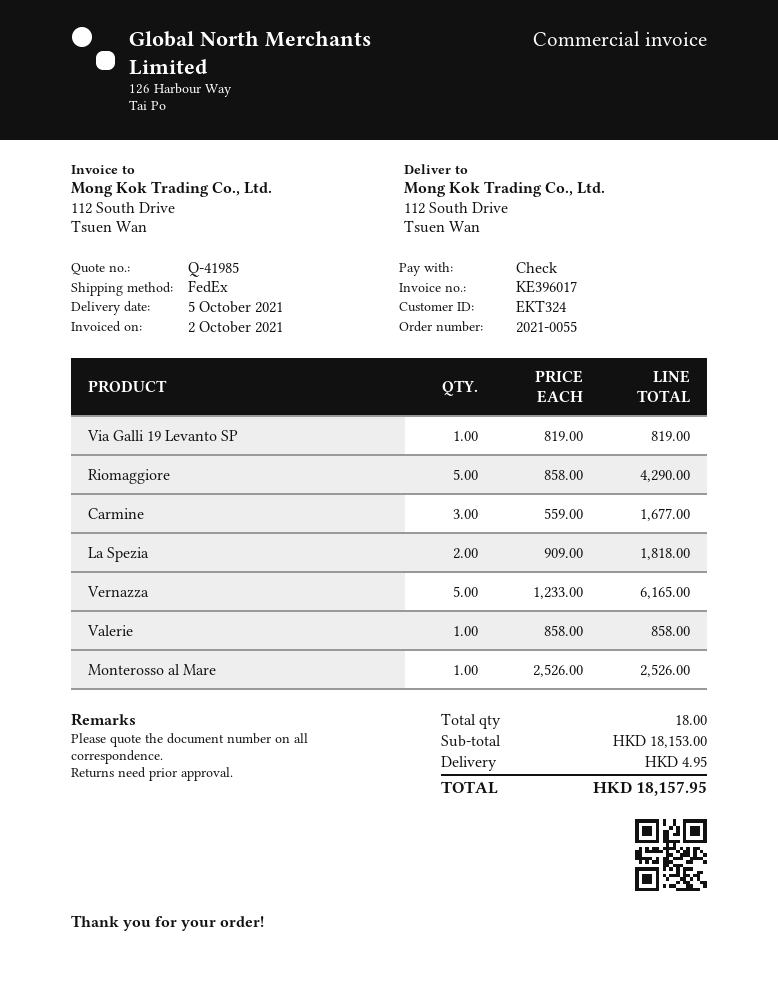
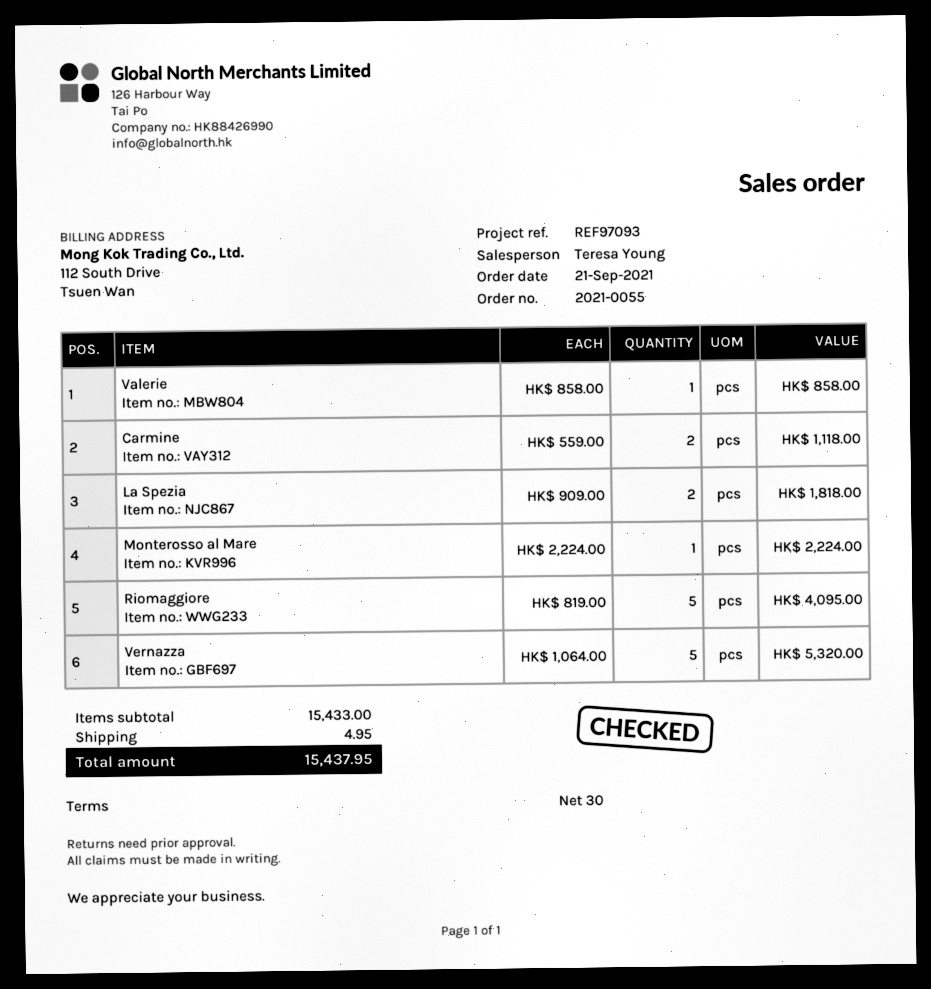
Via Galli 19 Levanto SP: 1 x 819.00 = 819.00 -> none
Riomaggiore: 5 x 858.00 = 4290.00 -> 5 x 819.00 = 4095.00
Carmine: 3 x 559.00 = 1677.00 -> 2 x 559.00 = 1118.00
Vernazza: 5 x 1233.00 = 6165.00 -> 5 x 1064.00 = 5320.00
Monterosso al Mare: 1 x 2526.00 = 2526.00 -> 1 x 2224.00 = 2224.00
subtotal: 18153.00 -> 15433.00
total: 18157.95 -> 15437.95

